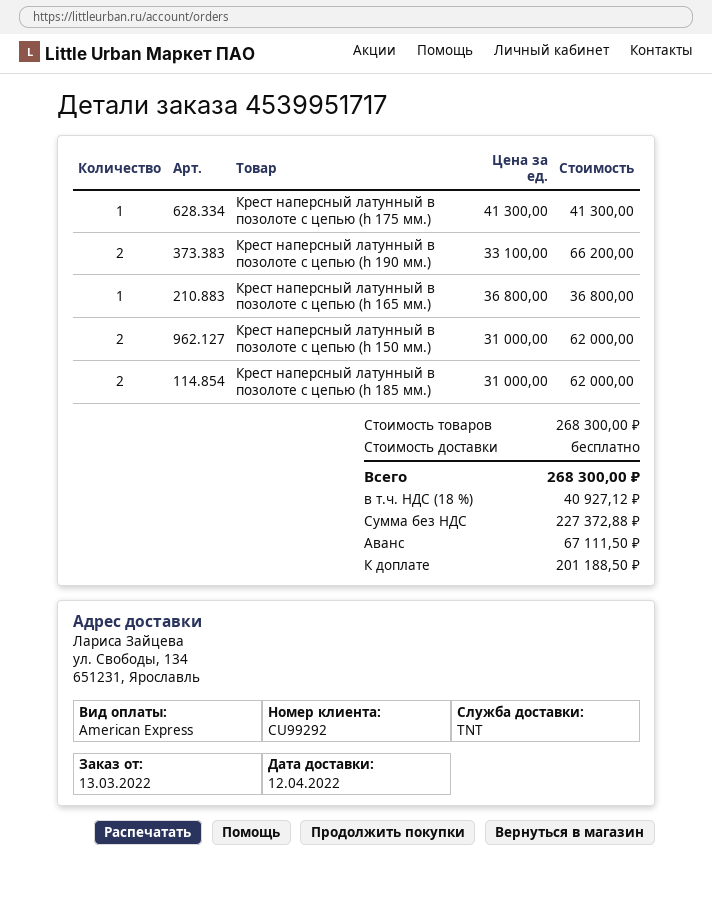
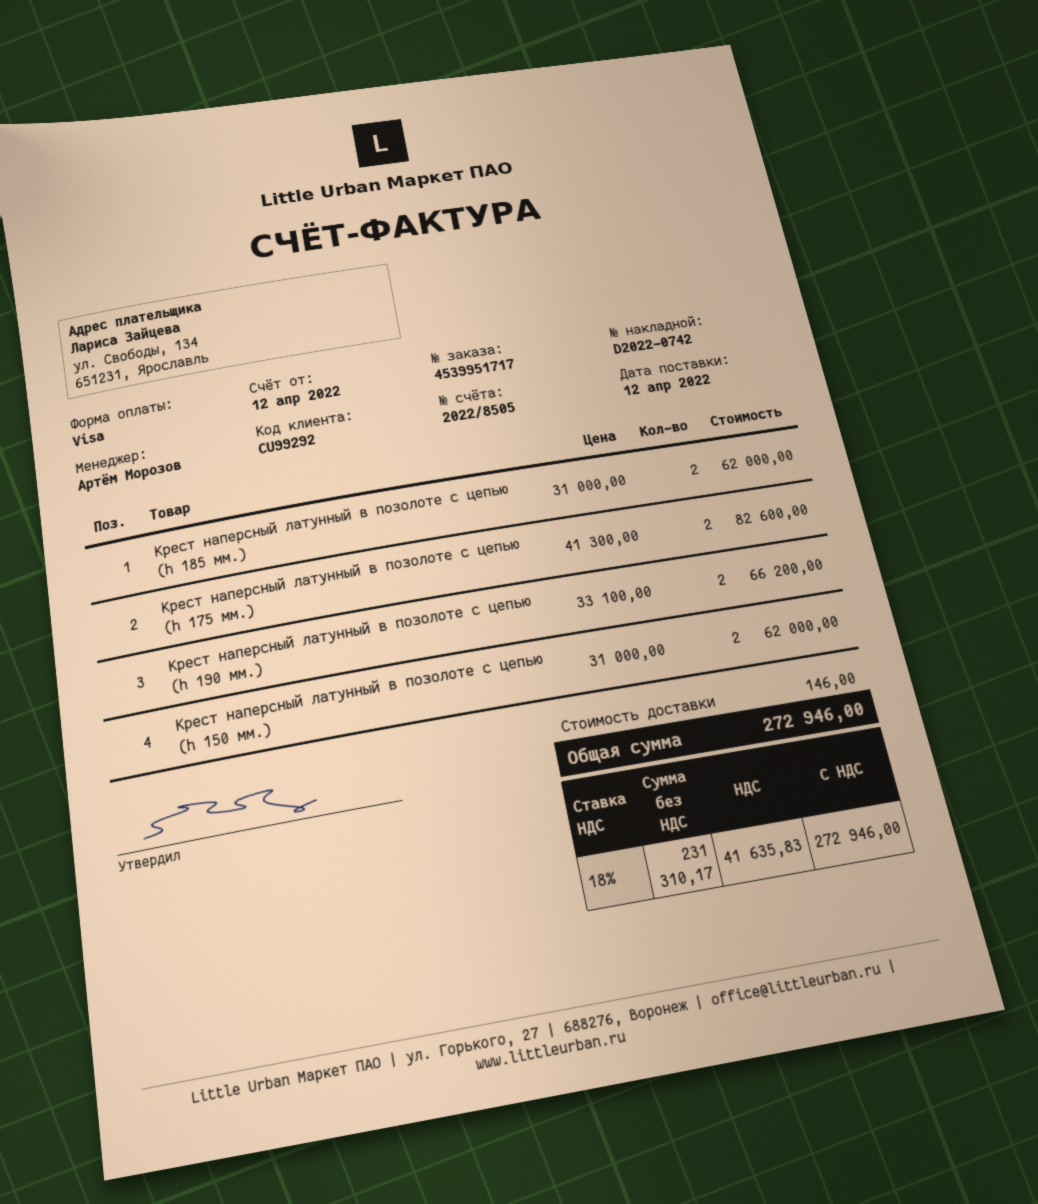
payment method: American Express -> Visa
Крест наперсный латунный в позолоте с цепью (h 175 мм.): 1 x 41300.00 = 41300.00 -> 2 x 41300.00 = 82600.00
Крест наперсный латунный в позолоте с цепью (h 165 мм.): 1 x 36800.00 = 36800.00 -> none
shipping: 0.00 -> 146.00
net: 227372.88 -> 231310.17
tax: 18% = 40927.12 -> 18% = 41635.83
total: 268300.00 -> 272946.00

